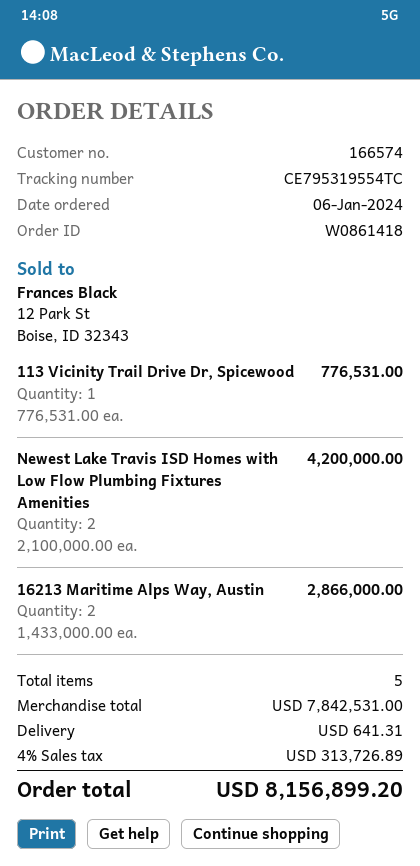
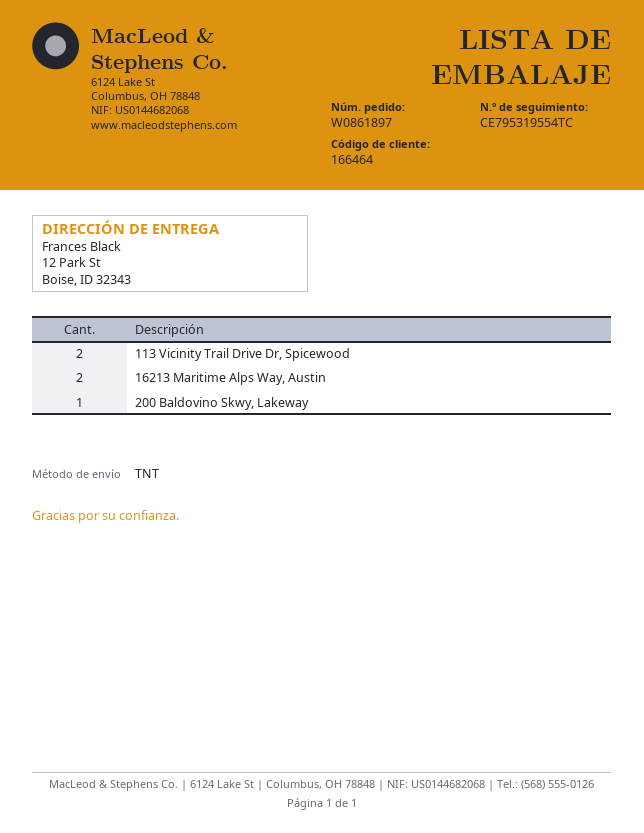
order number: W0861418 -> W0861897
customer number: 166574 -> 166464
113 Vicinity Trail Drive Dr, Spicewood: 1 -> 2
Newest Lake Travis ISD Homes with Low Flow Plumbing Fixtures Amenities: 2 -> none
200 Baldovino Skwy, Lakeway: none -> 1

